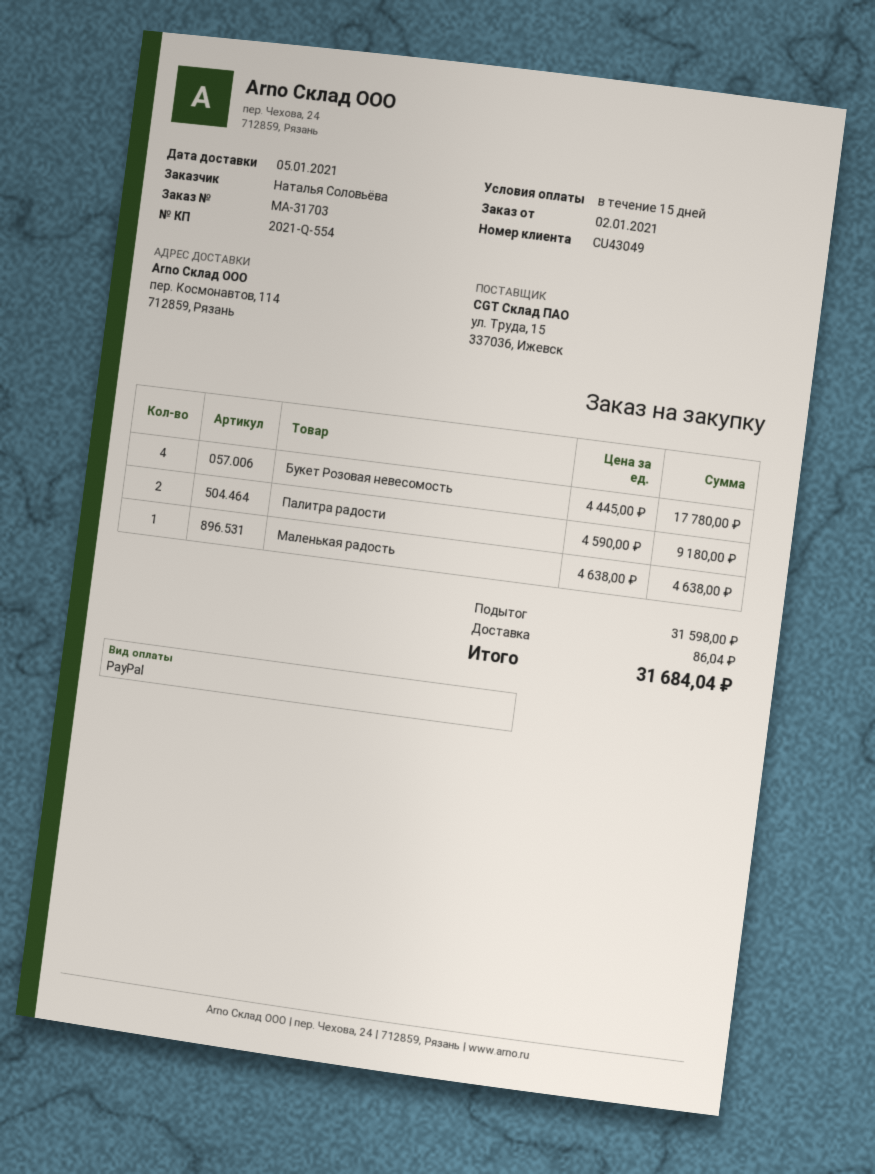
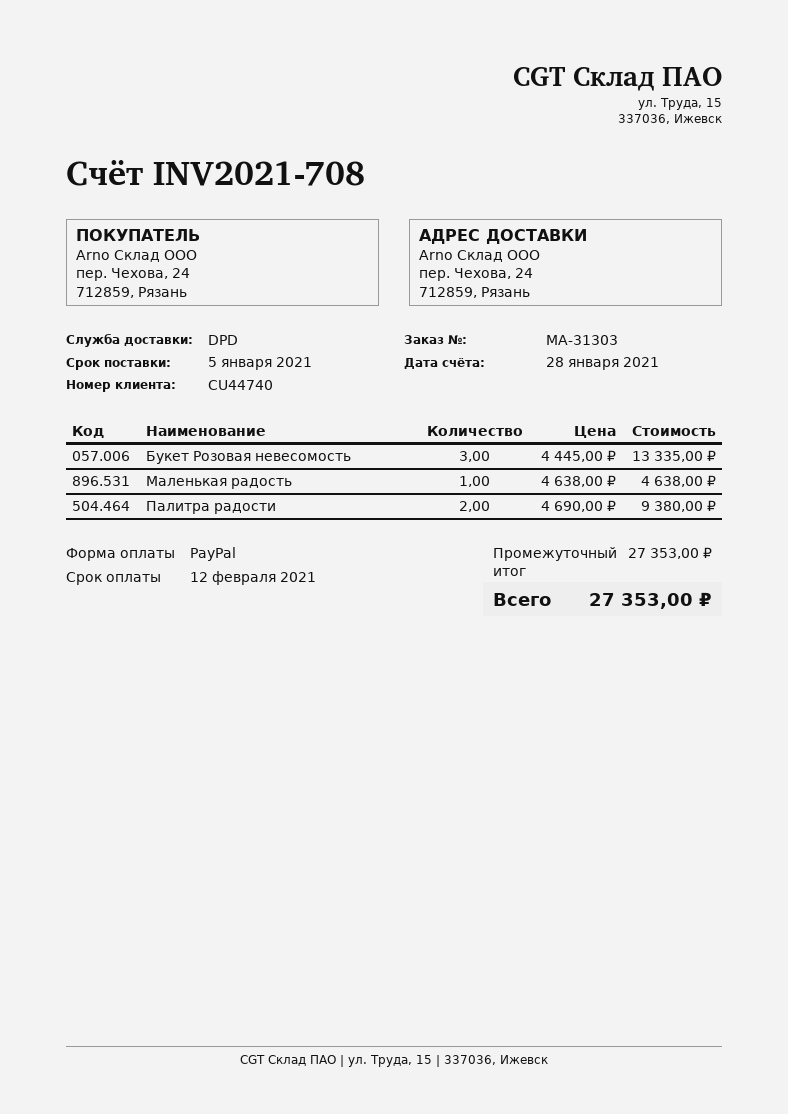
order number: MA-31703 -> MA-31303
customer number: CU43049 -> CU44740
ship to: пер. Космонавтов, 114, 712859, Рязань -> пер. Чехова, 24, 712859, Рязань
Букет Розовая невесомость: 4 x 4445.00 = 17780.00 -> 3 x 4445.00 = 13335.00
Палитра радости: 2 x 4590.00 = 9180.00 -> 2 x 4690.00 = 9380.00
subtotal: 31598.00 -> 27353.00
shipping: 86.04 -> none
total: 31684.04 -> 27353.00

